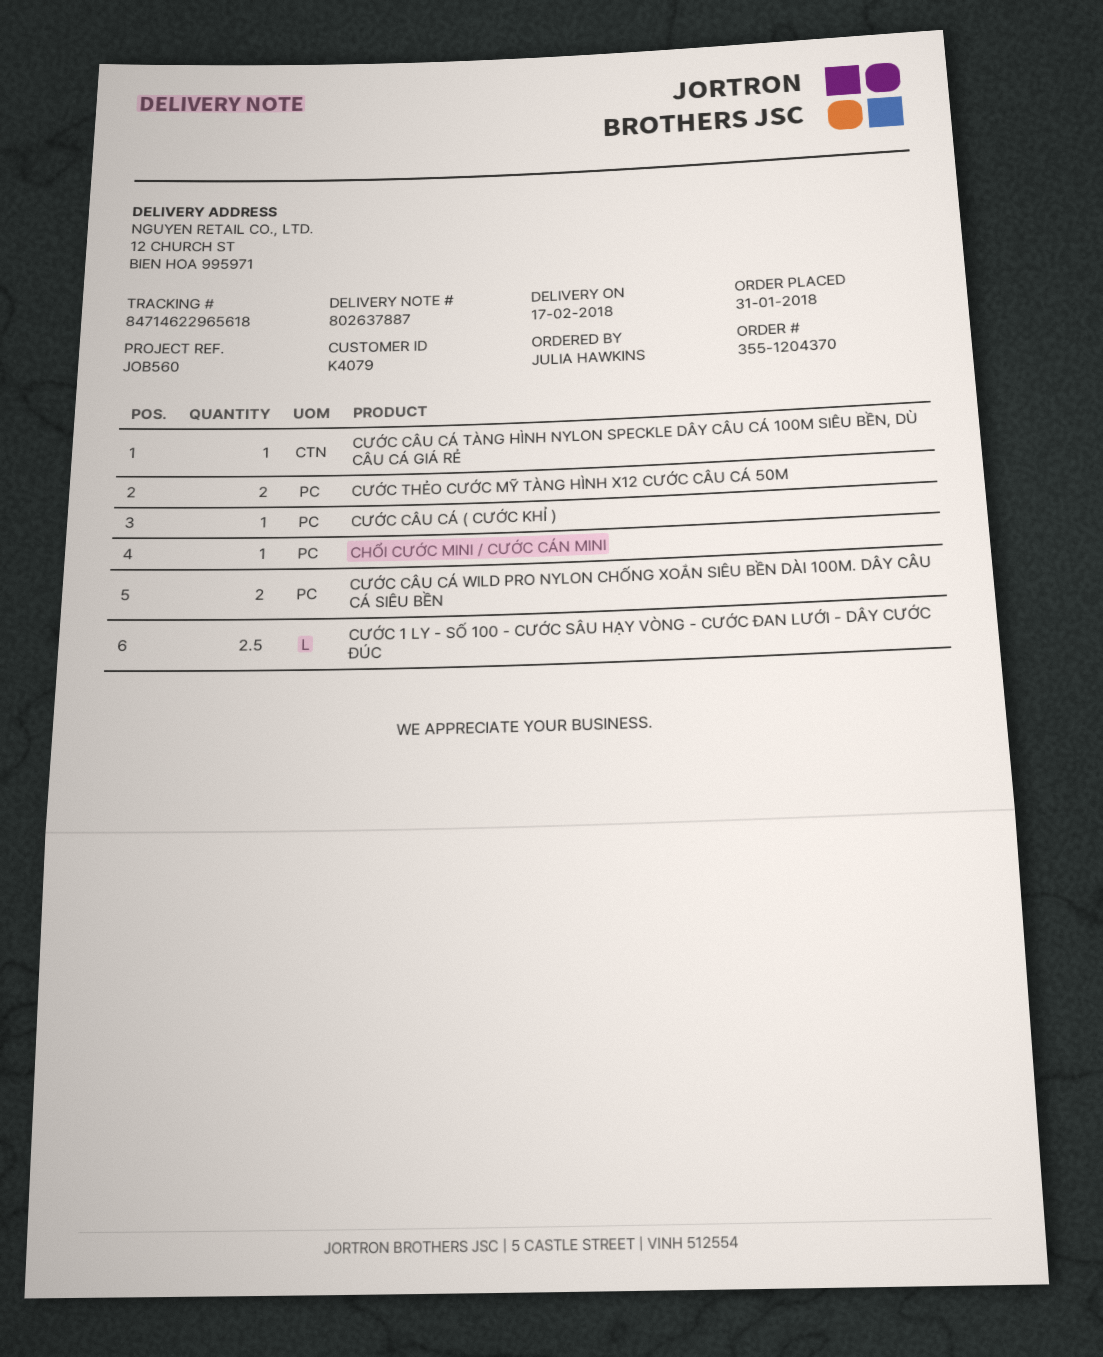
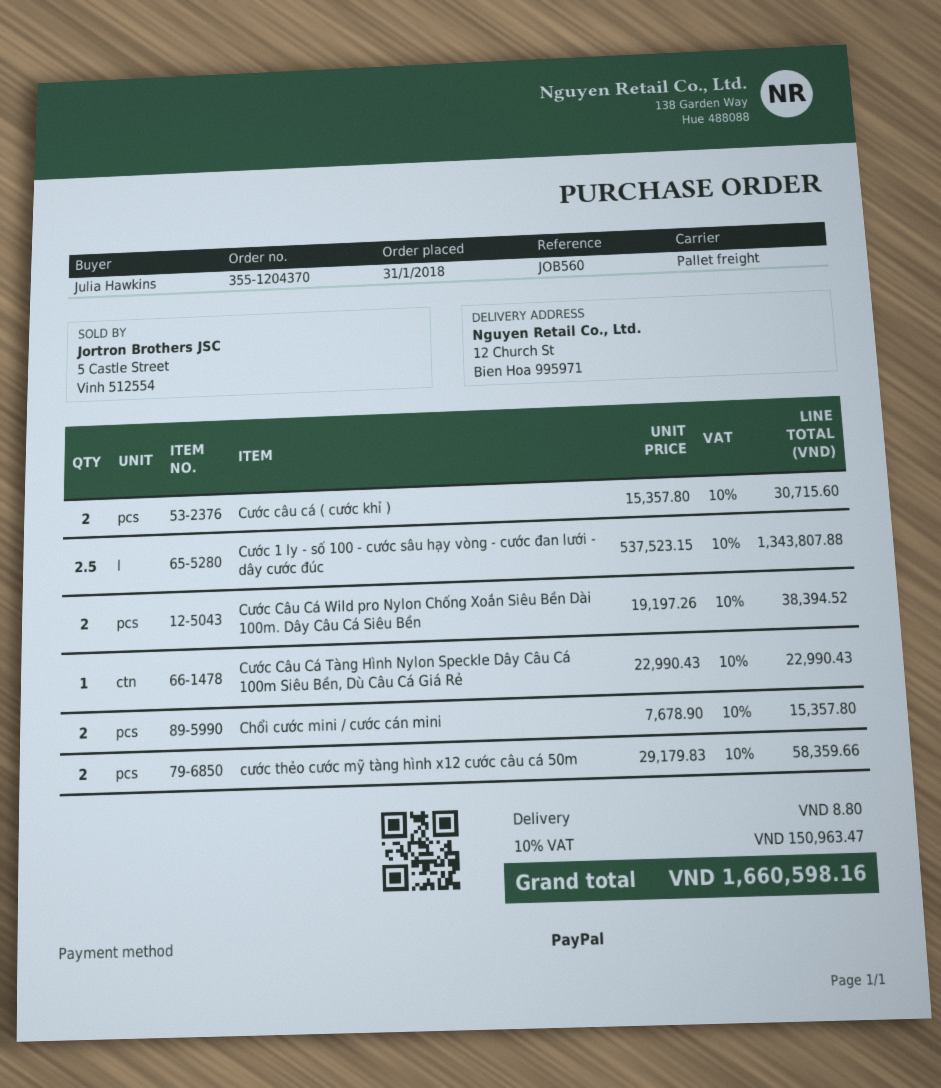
CƯỚC CÂU CÁ ( CƯỚC KHỈ ): 1 -> 2
CHỔI CƯỚC MINI / CƯỚC CÁN MINI: 1 -> 2

